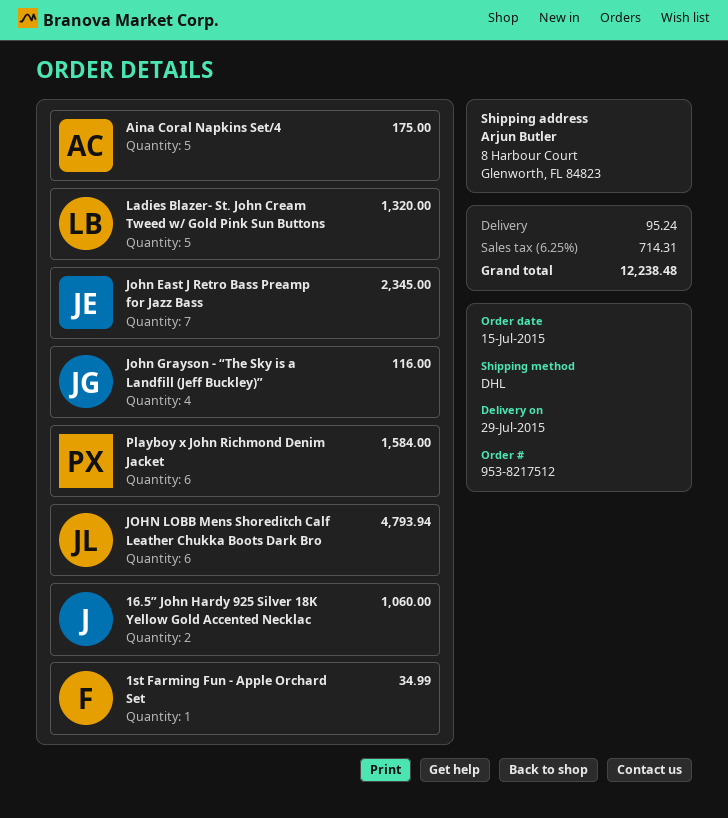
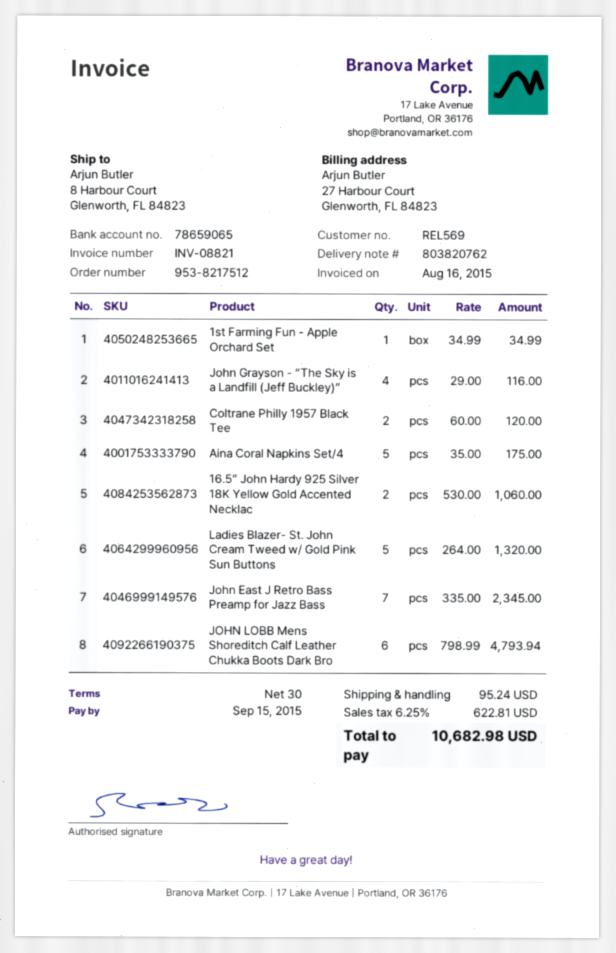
Playboy x John Richmond Denim Jacket: 6 for 1584.00 -> none
Coltrane Philly 1957 Black Tee: none -> 2 for 120.00
tax: 6.25% = 714.31 -> 6.25% = 622.81
total: 12238.48 -> 10682.98

